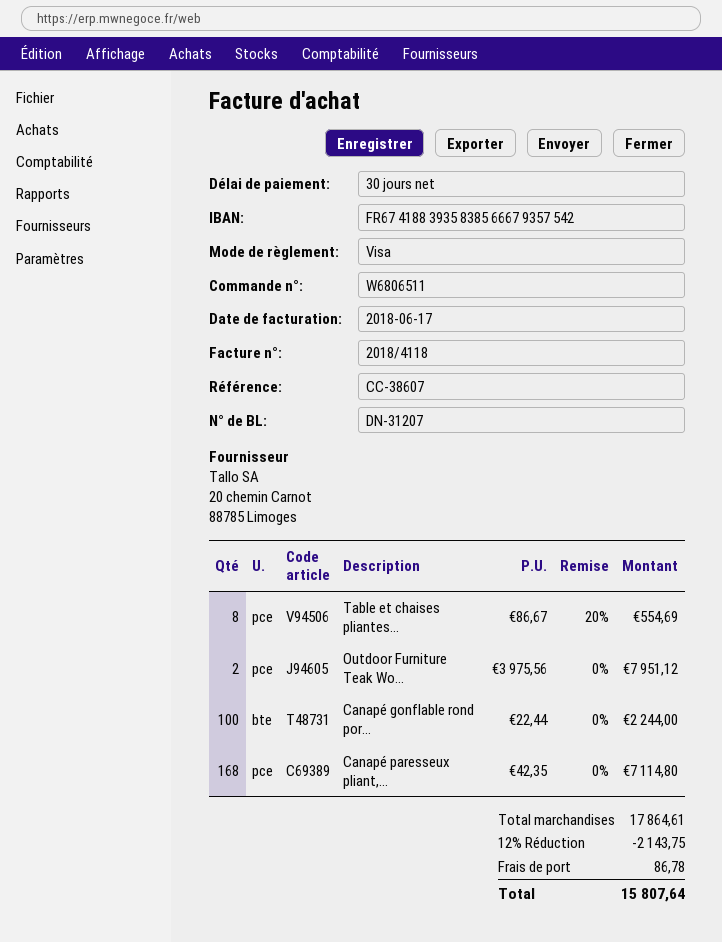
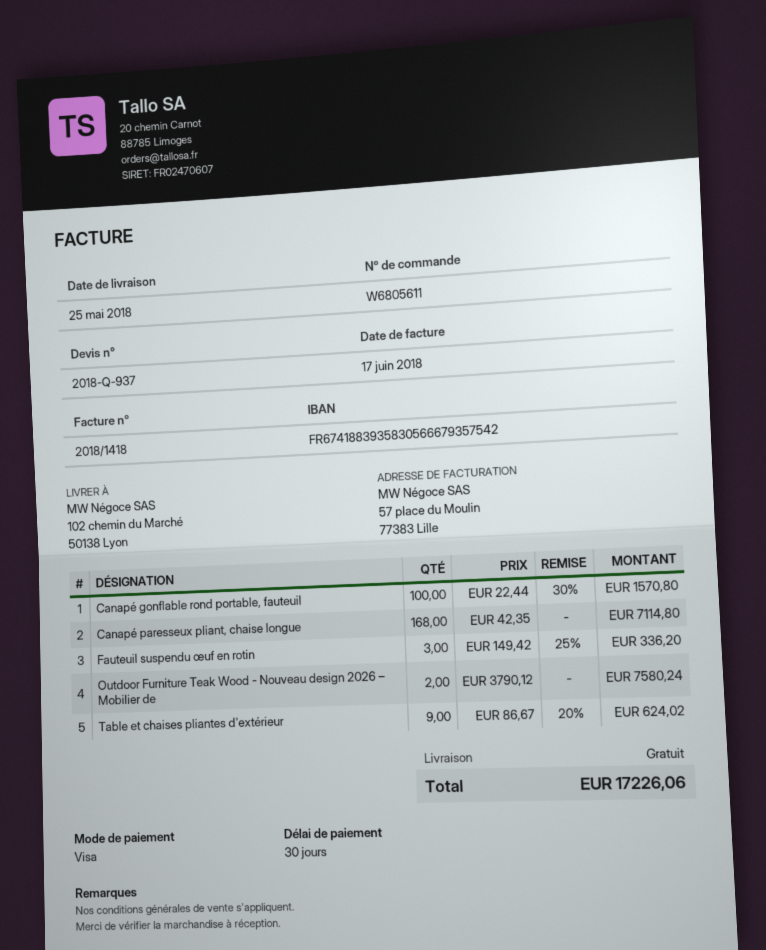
order number: W6806511 -> W6805611
invoice number: 2018/4118 -> 2018/1418
bank account: FR6741883935838566679357542 -> FR6741883935830566679357542
Table et chaises pliantes...: 8 x 86.67 - 20% = 554.69 -> 9 x 86.67 - 20% = 624.02
Outdoor Furniture Teak Wo...: 2 x 3975.56 = 7951.12 -> 2 x 3790.12 = 7580.24
Canapé gonflable rond por...: 100 x 22.44 = 2244.00 -> 100 x 22.44 - 30% = 1570.80
Fauteuil suspendu œuf en rotin: none -> 3 x 149.42 - 25% = 336.20
discount: 12% = 2143.75 -> none
shipping: 86.78 -> 0.00
total: 15807.64 -> 17226.06

